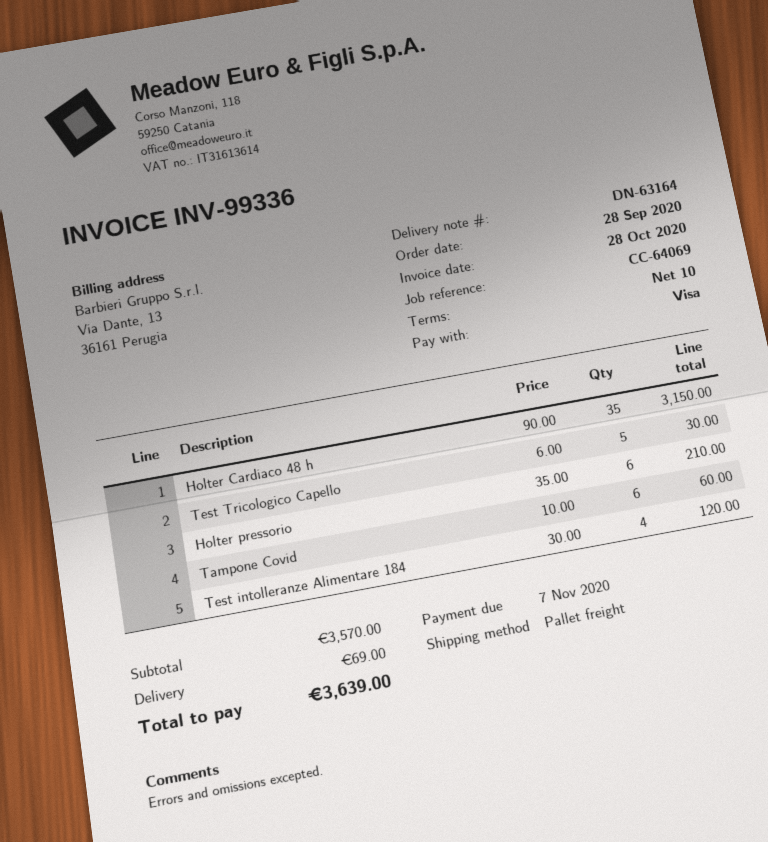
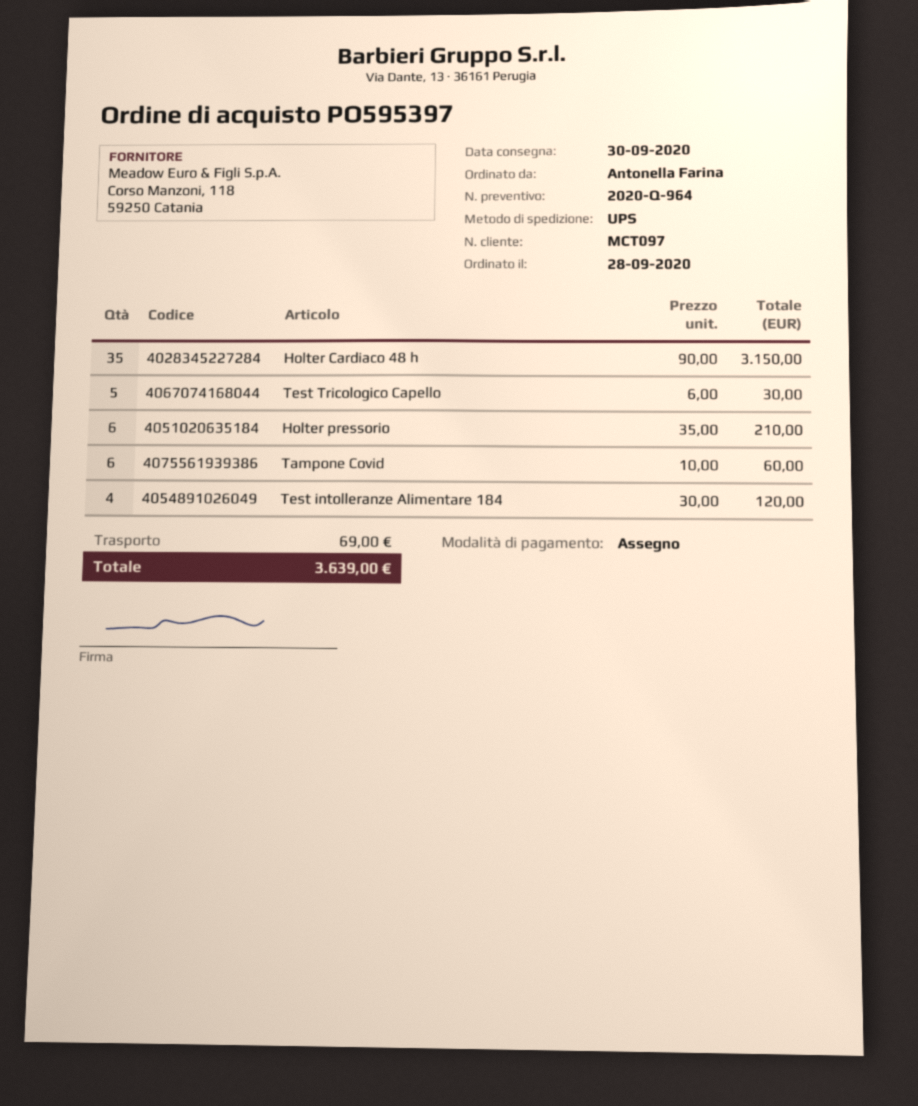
payment method: Visa -> cheque
shipping method: pallet freight -> UPS

